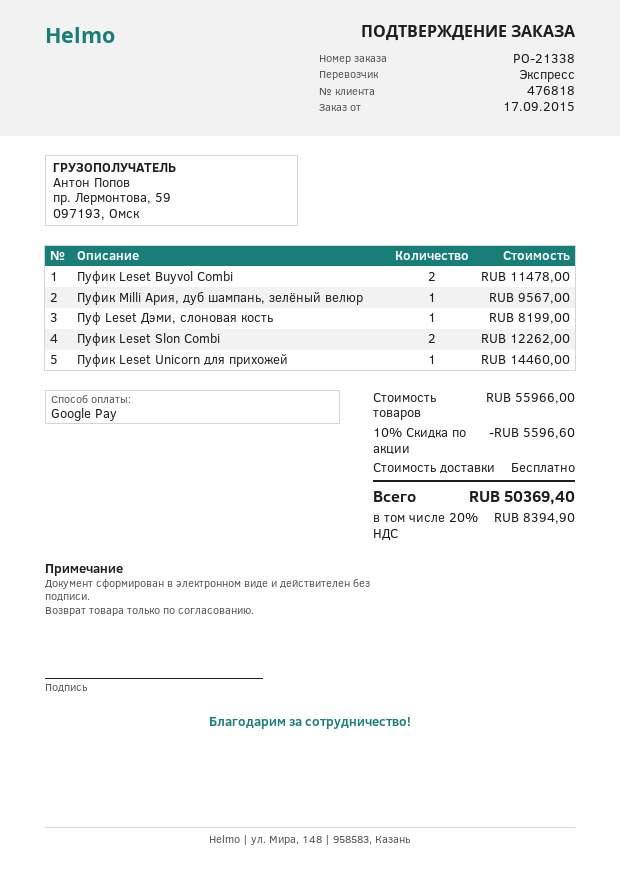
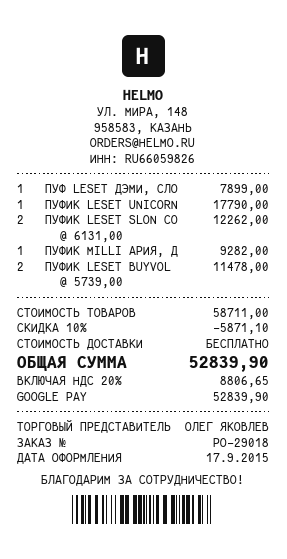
order number: PO-21338 -> PO-29018
Пуфик Milli Ария, дуб шампань, зелёный велюр: 1 for 9567.00 -> 1 for 9282.00
Пуф Leset Дэми, слоновая кость: 1 for 8199.00 -> 1 for 7899.00
Пуфик Leset Unicorn для прихожей: 1 for 14460.00 -> 1 for 17790.00
subtotal: 55966.00 -> 58711.00
discount: 10% = 5596.60 -> 10% = 5871.10
tax: 20% = 8394.90 -> 20% = 8806.65
total: 50369.40 -> 52839.90

